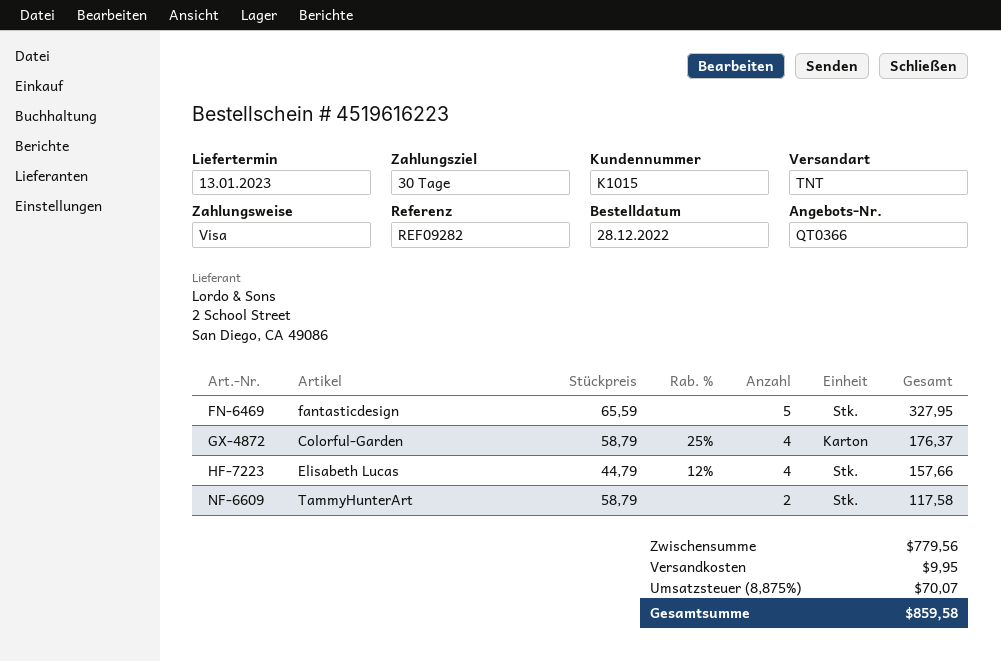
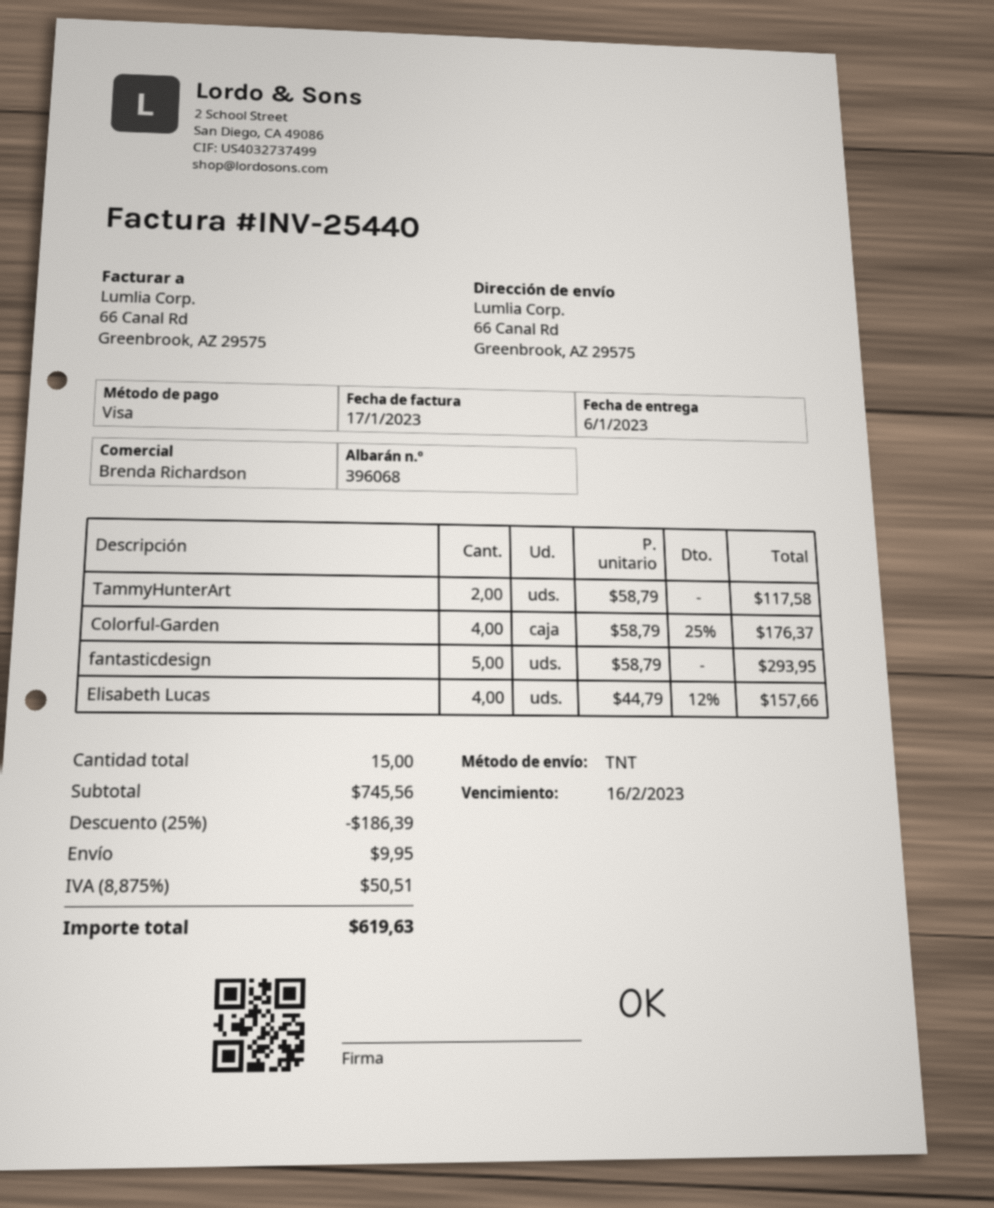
delivery date: 2023-01-13 -> 2023-01-06
fantasticdesign: 5 x 65.59 = 327.95 -> 5 x 58.79 = 293.95
subtotal: 779.56 -> 745.56
discount: none -> 25% = 186.39
tax: 8.875% = 70.07 -> 8.875% = 50.51
total: 859.58 -> 619.63

